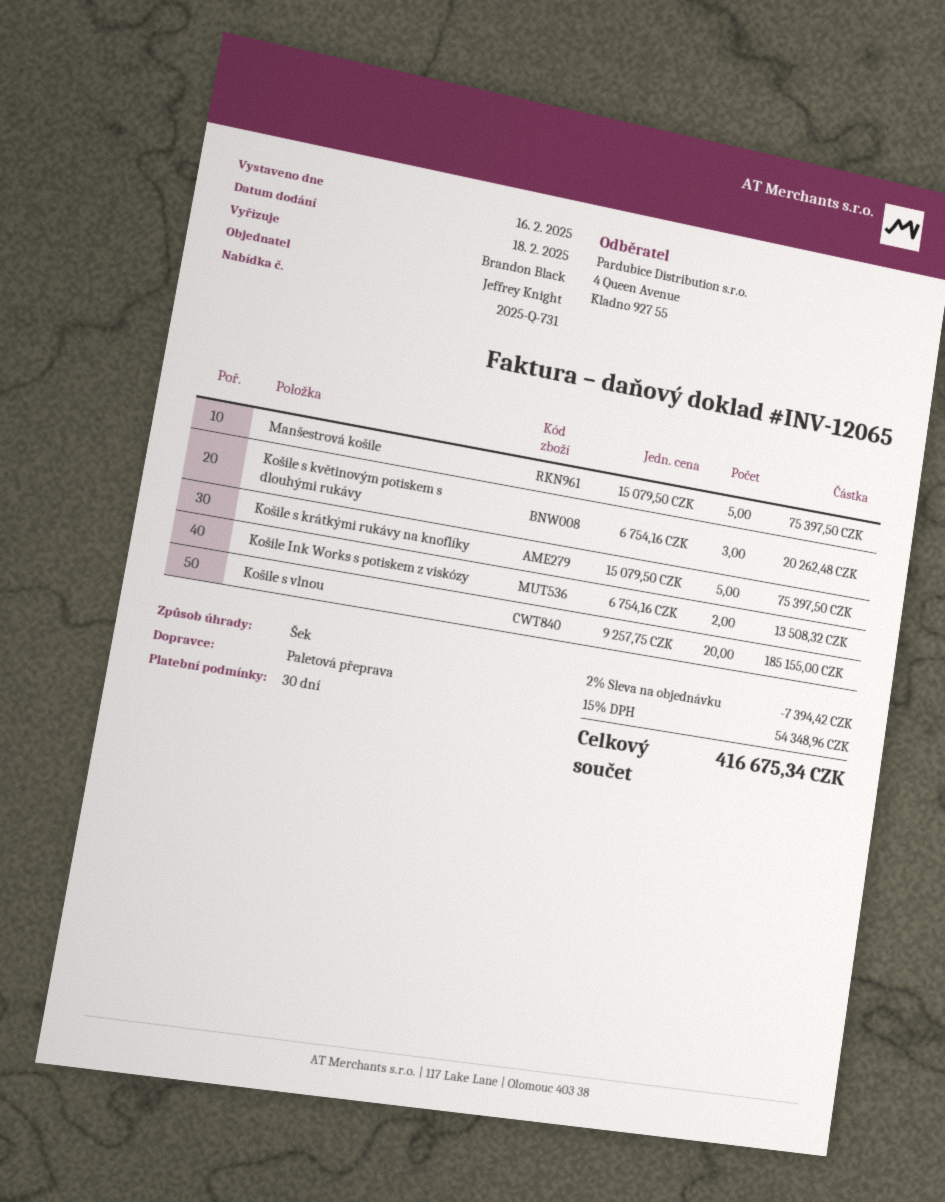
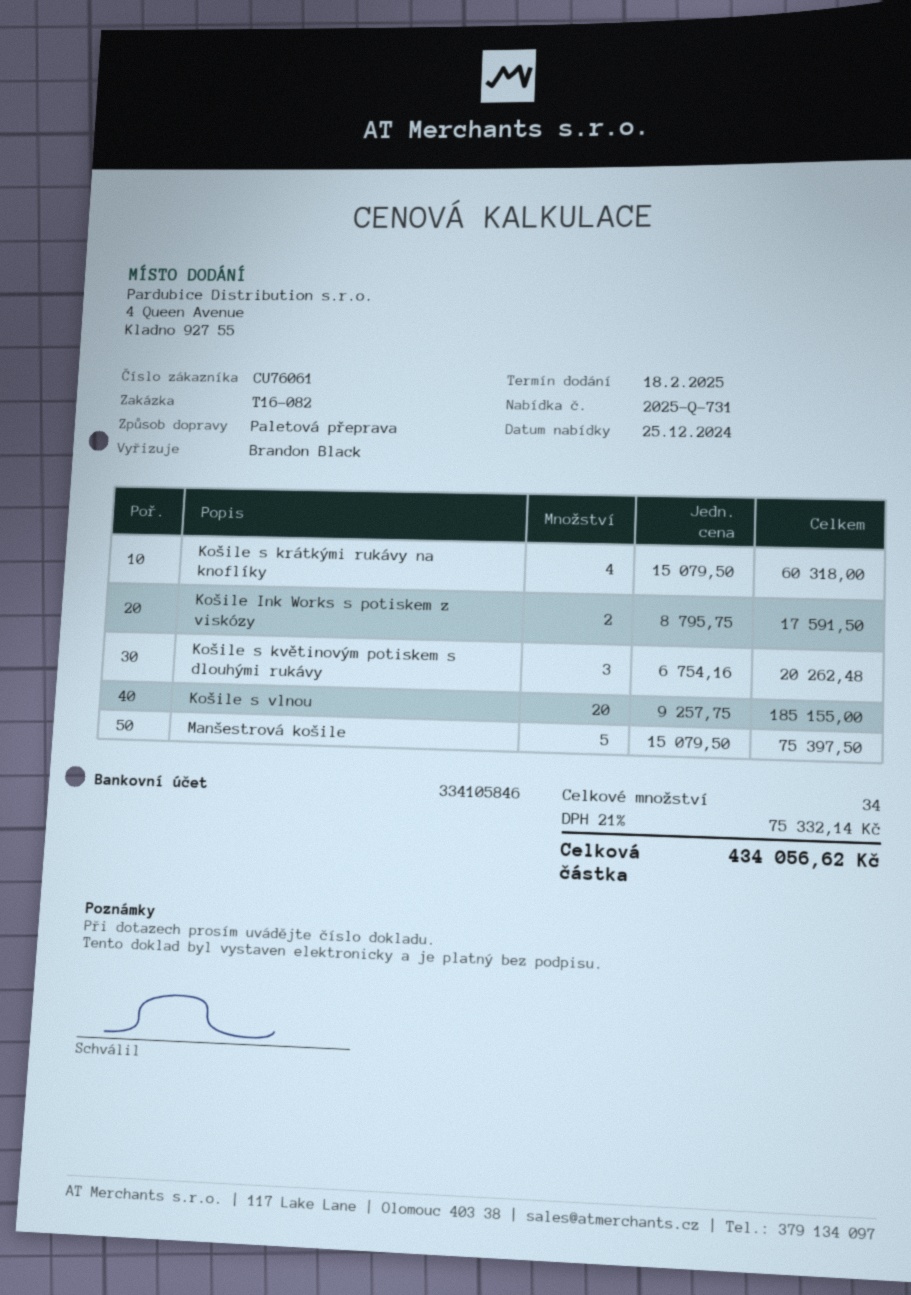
Košile s krátkými rukávy na knoflíky: 5 x 15079.50 = 75397.50 -> 4 x 15079.50 = 60318.00
Košile Ink Works s potiskem z viskózy: 2 x 6754.16 = 13508.32 -> 2 x 8795.75 = 17591.50
discount: 2% = 7394.42 -> none
tax: 15% = 54348.96 -> 21% = 75332.14
total: 416675.34 -> 434056.62

